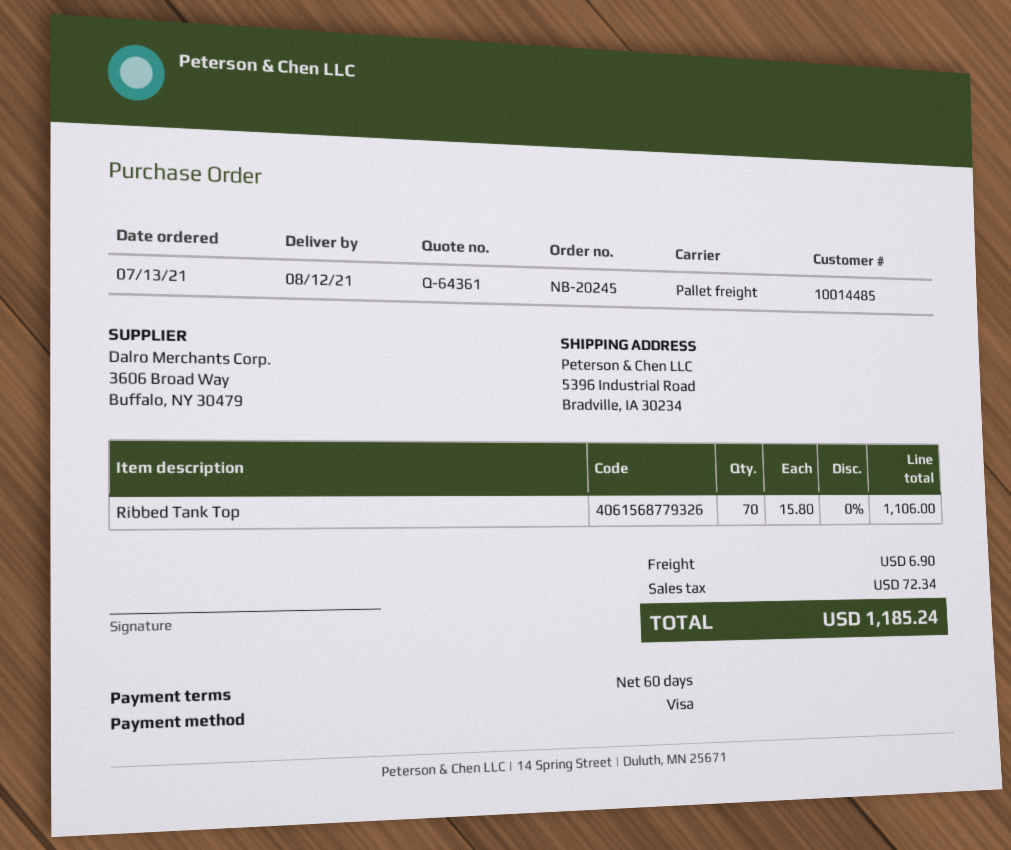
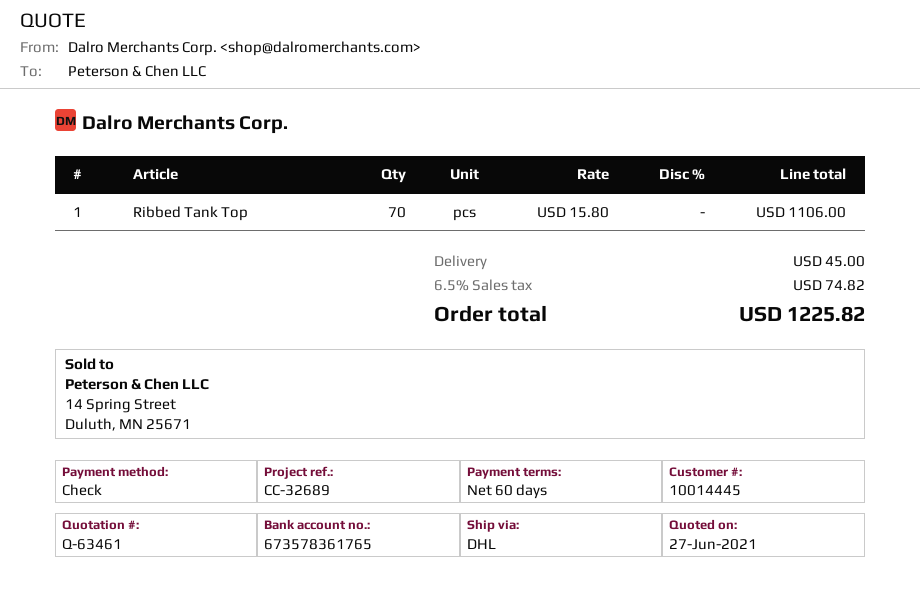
quote number: Q-64361 -> Q-63461
customer number: 10014485 -> 10014445
payment method: Visa -> cheque
shipping method: pallet freight -> DHL
shipping: 6.90 -> 45.00
tax: 72.34 -> 74.82
total: 1185.24 -> 1225.82

